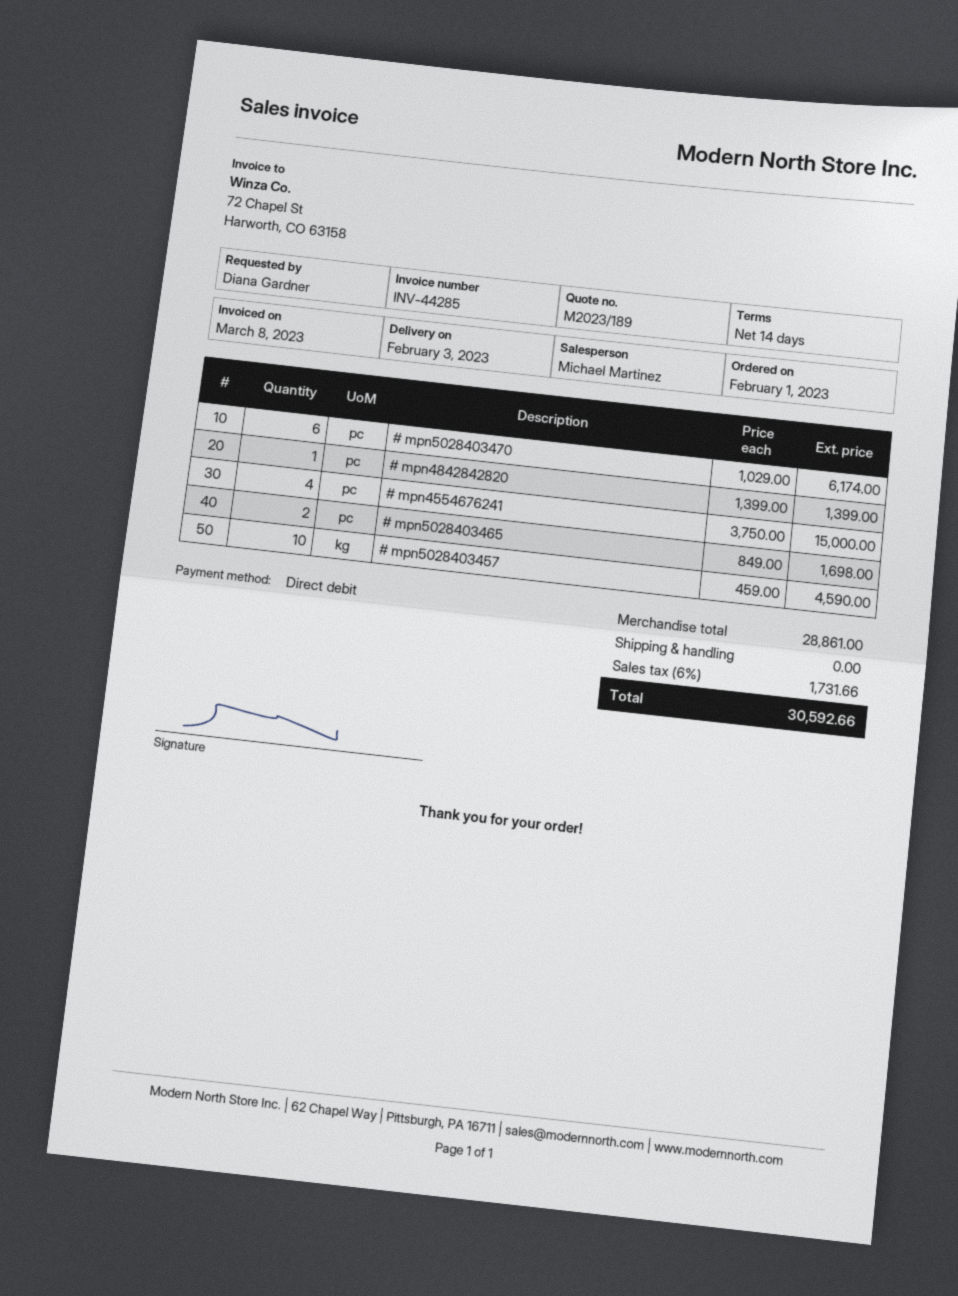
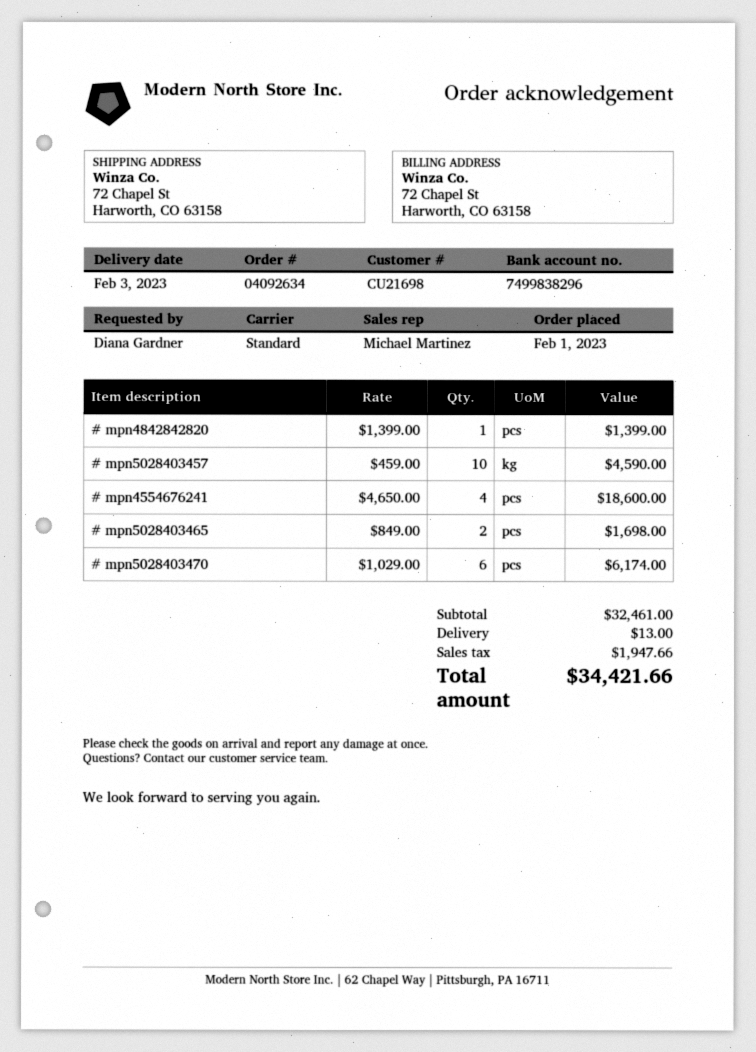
# mpn4554676241: 4 x 3750.00 = 15000.00 -> 4 x 4650.00 = 18600.00
subtotal: 28861.00 -> 32461.00
shipping: 0.00 -> 13.00
tax: 1731.66 -> 1947.66
total: 30592.66 -> 34421.66

